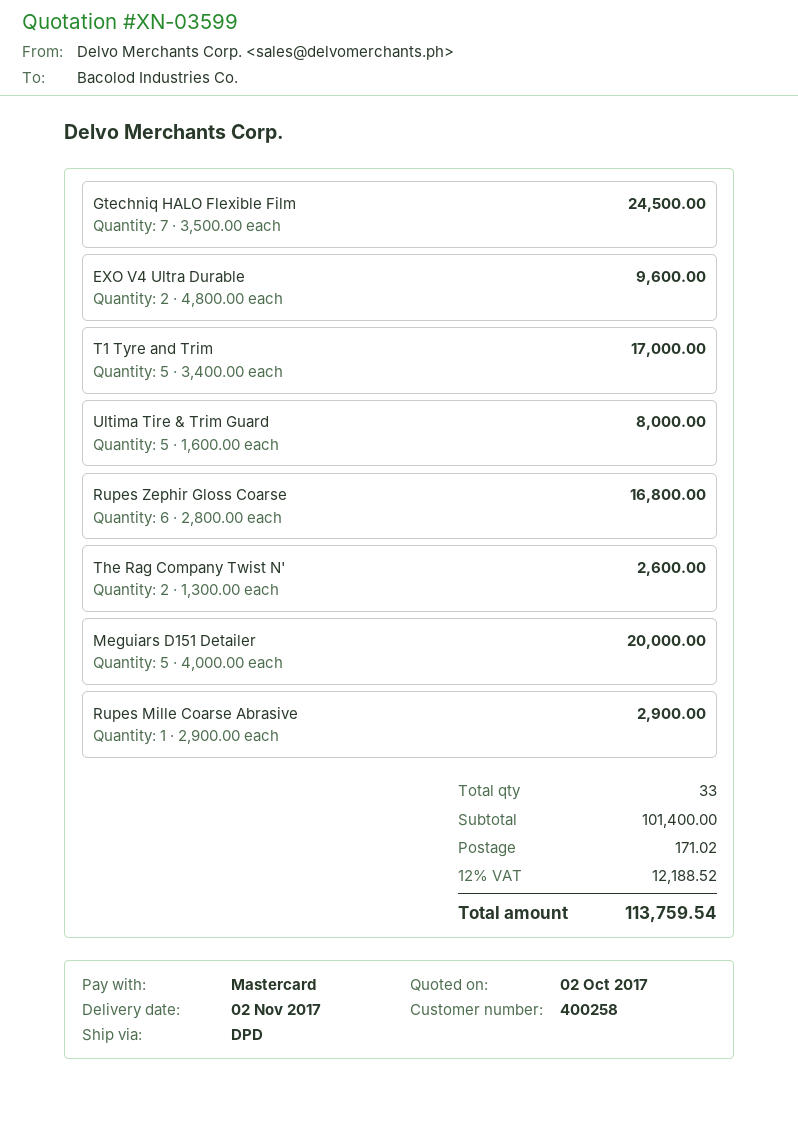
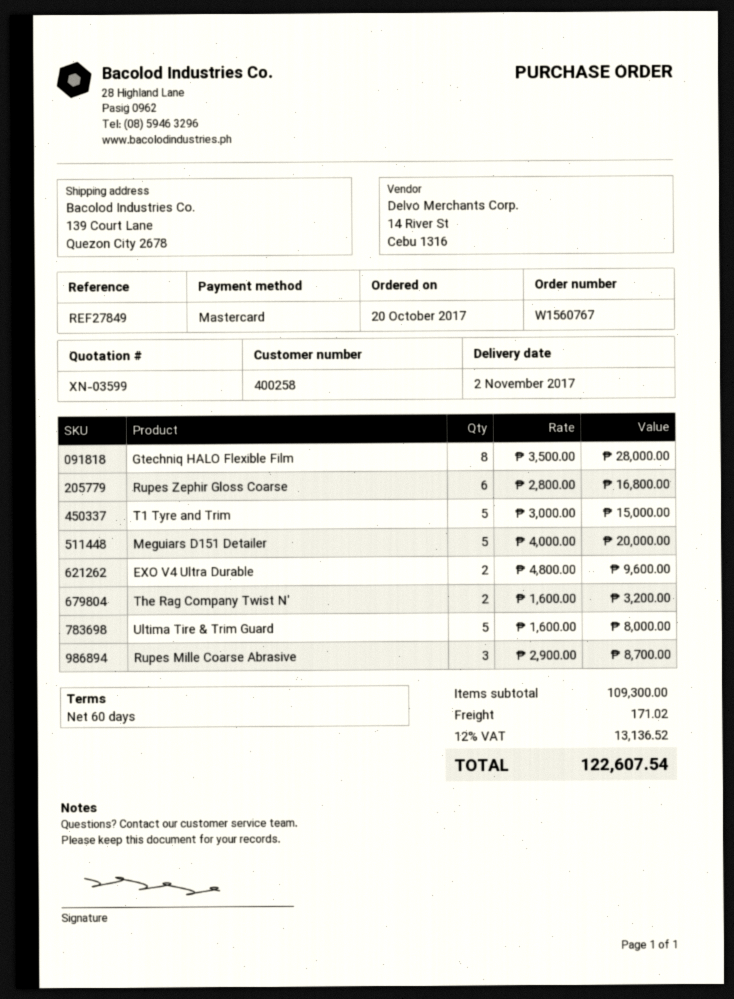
Gtechniq HALO Flexible Film: 7 x 3500.00 = 24500.00 -> 8 x 3500.00 = 28000.00
T1 Tyre and Trim: 5 x 3400.00 = 17000.00 -> 5 x 3000.00 = 15000.00
The Rag Company Twist N': 2 x 1300.00 = 2600.00 -> 2 x 1600.00 = 3200.00
Rupes Mille Coarse Abrasive: 1 x 2900.00 = 2900.00 -> 3 x 2900.00 = 8700.00
subtotal: 101400.00 -> 109300.00
tax: 12% = 12188.52 -> 12% = 13136.52
total: 113759.54 -> 122607.54

